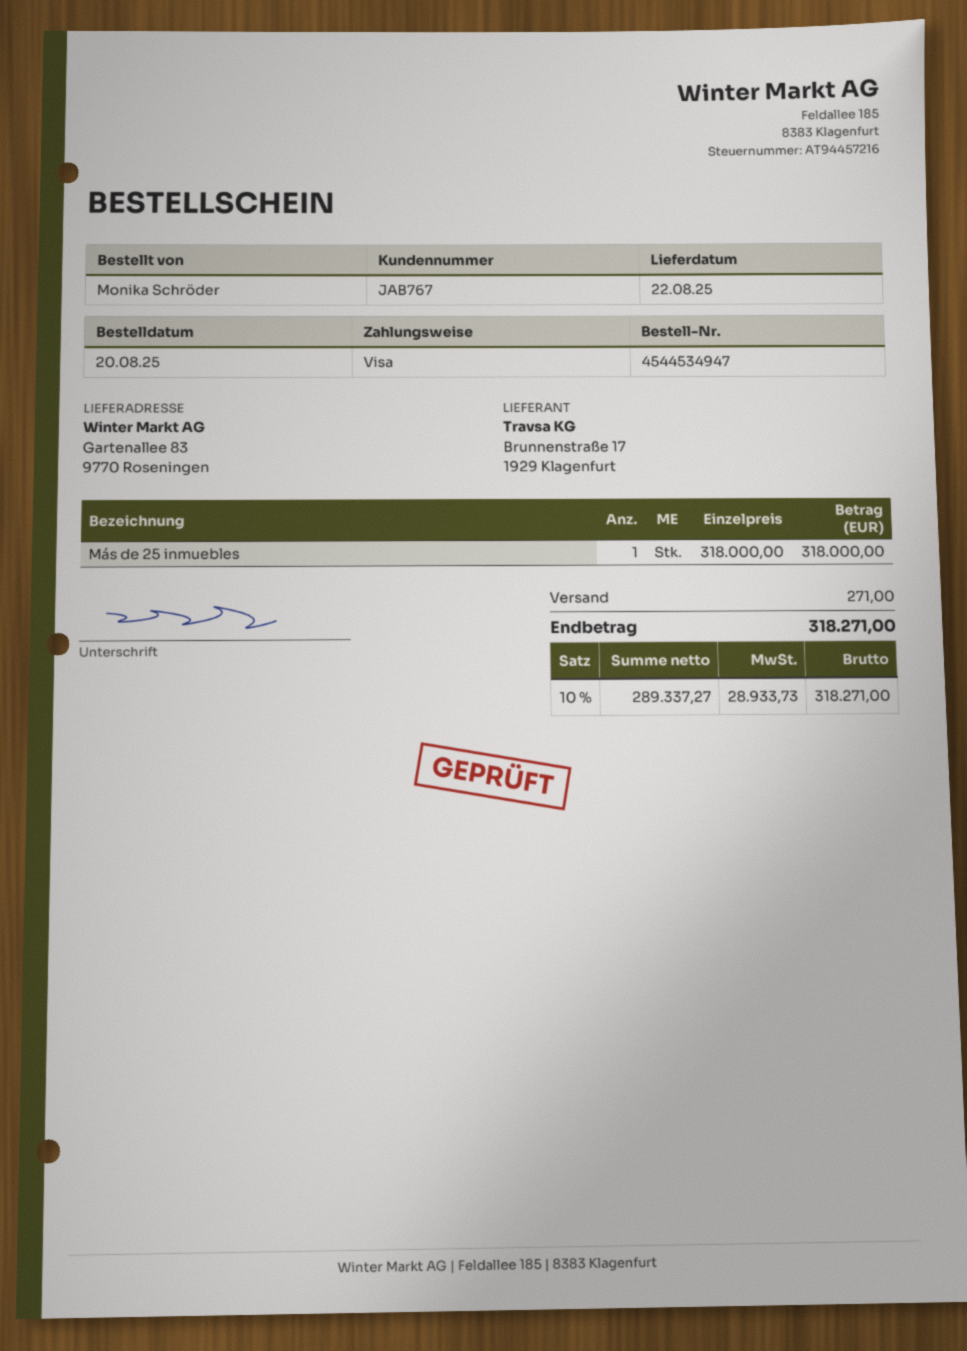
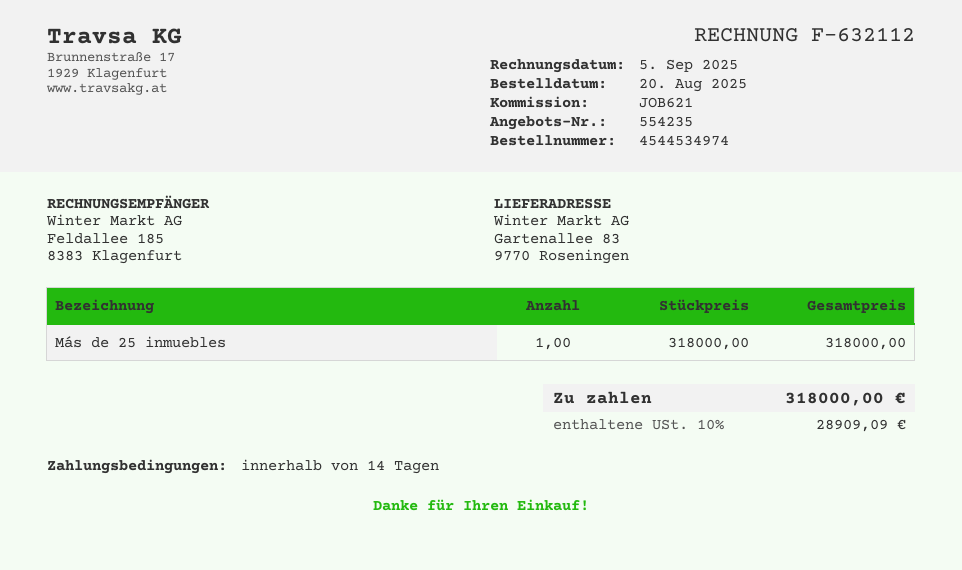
order number: 4544534947 -> 4544534974
shipping: 271.00 -> none
tax: 10% = 28933.73 -> 10% = 28909.09
total: 318271.00 -> 318000.00

